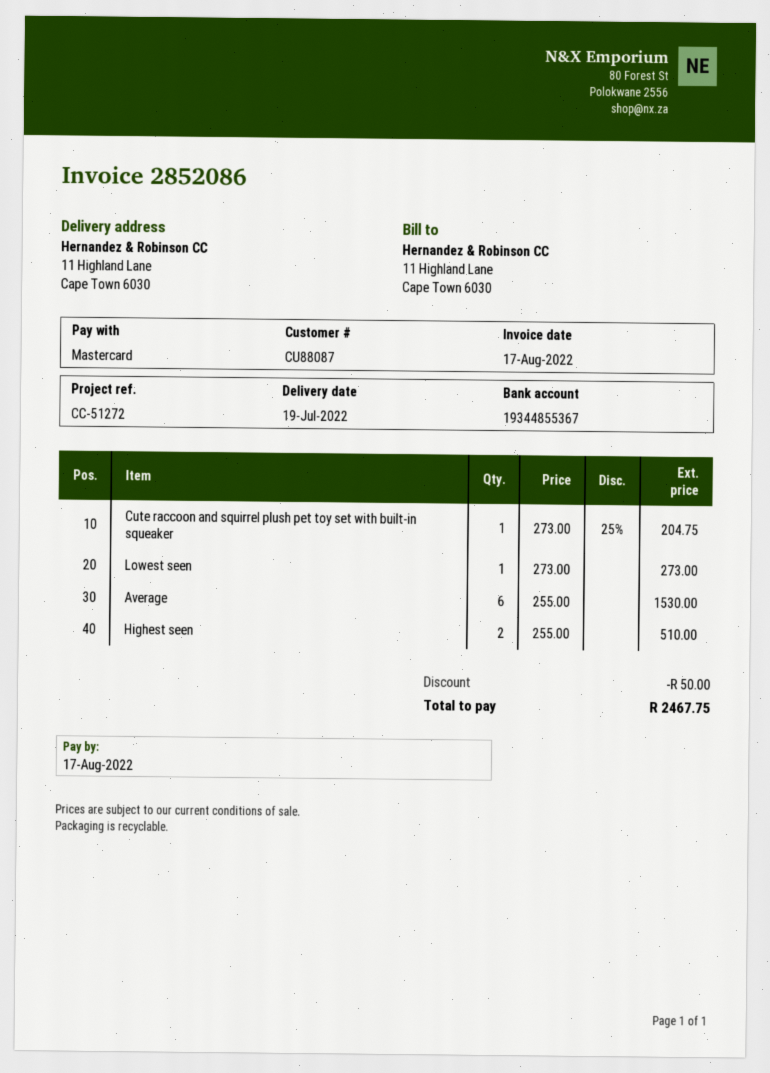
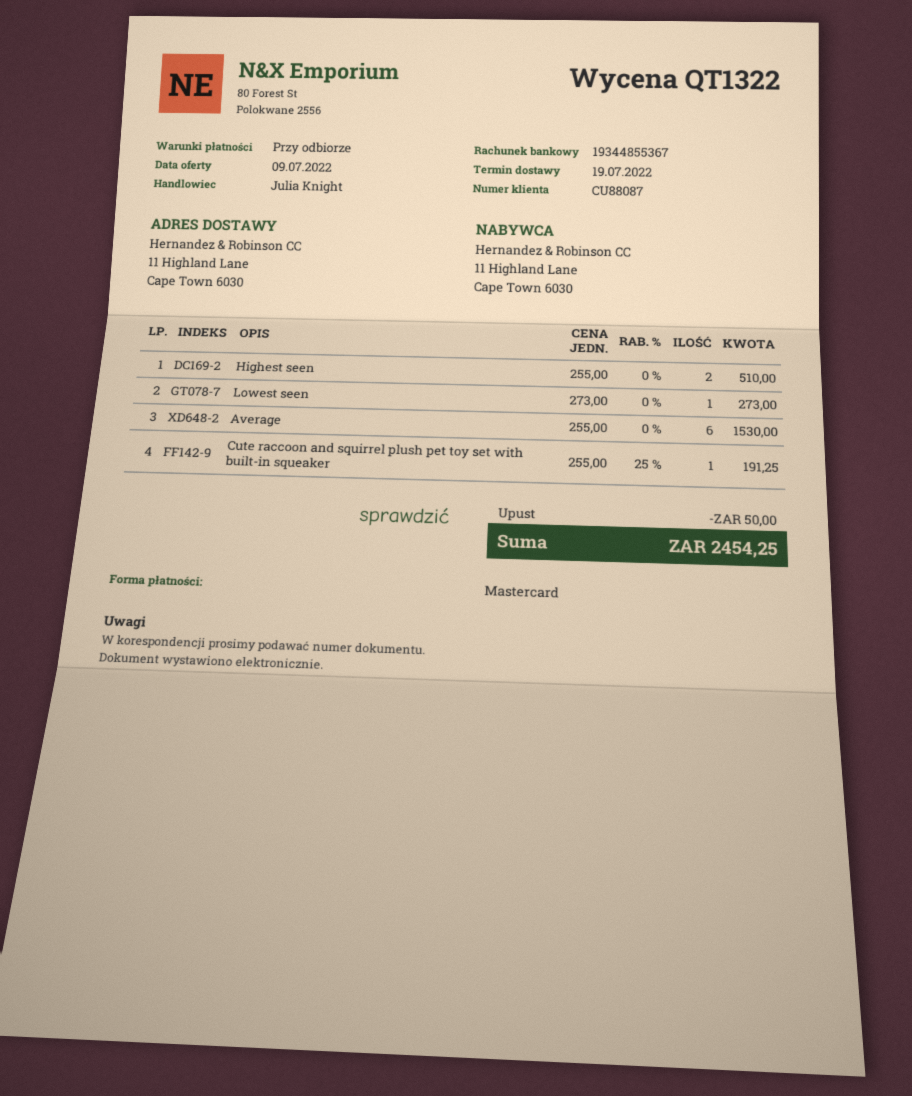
Cute raccoon and squirrel plush pet toy set with built-in squeaker: 1 x 273.00 - 25% = 204.75 -> 1 x 255.00 - 25% = 191.25
total: 2467.75 -> 2454.25

